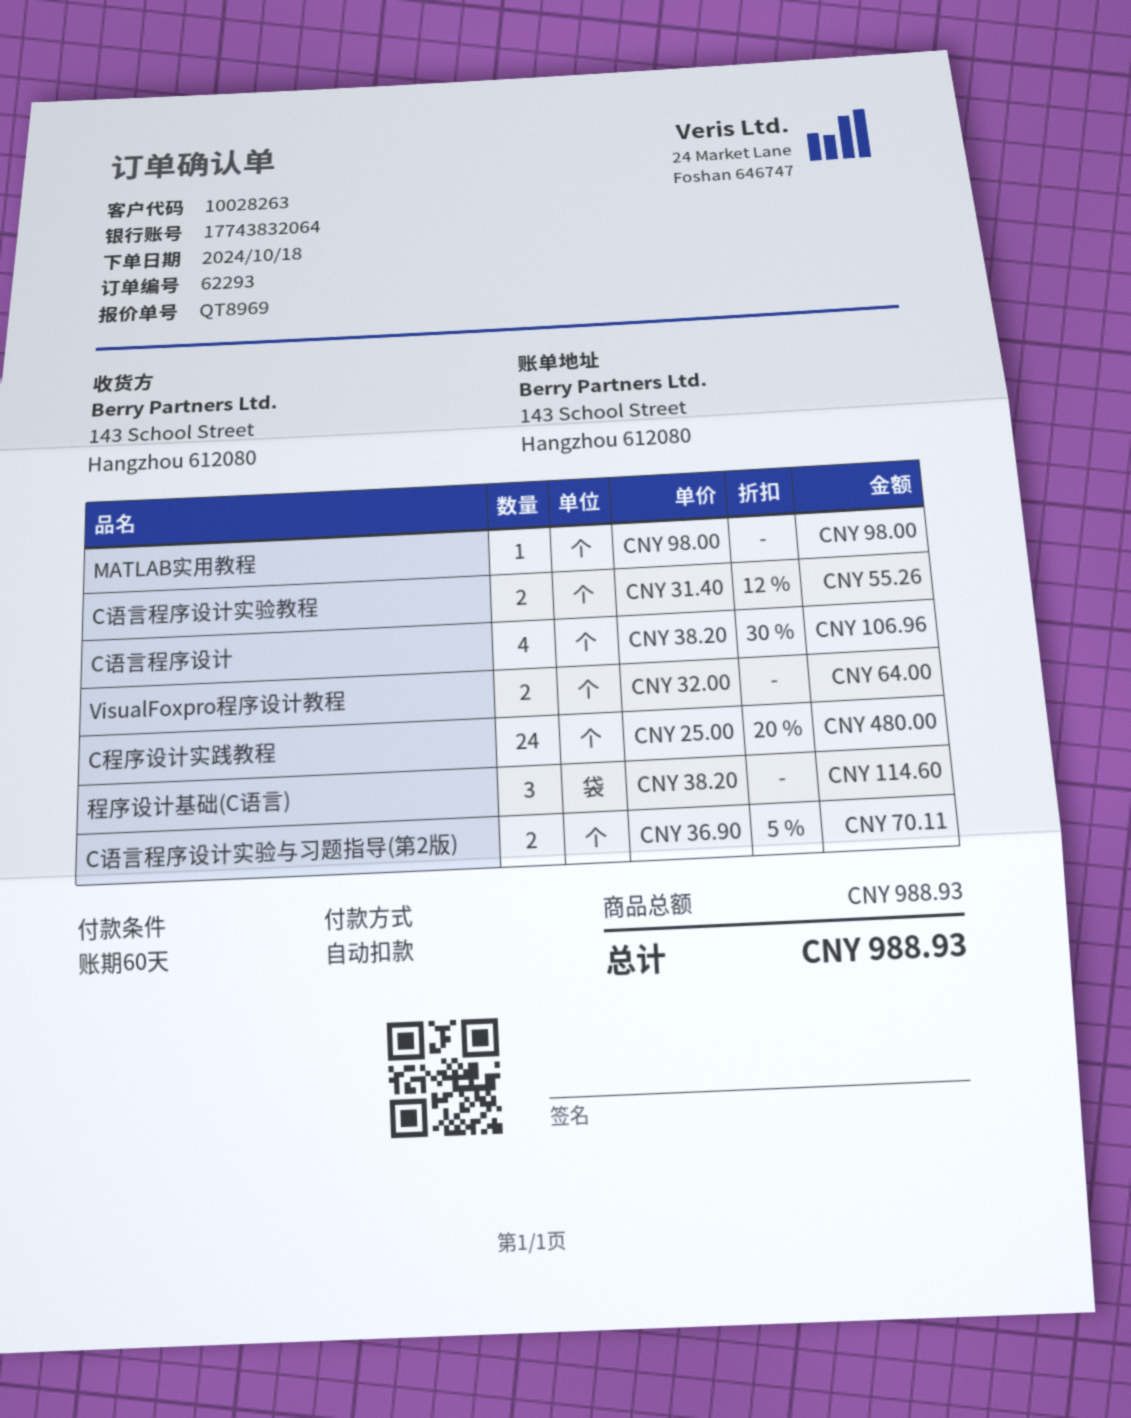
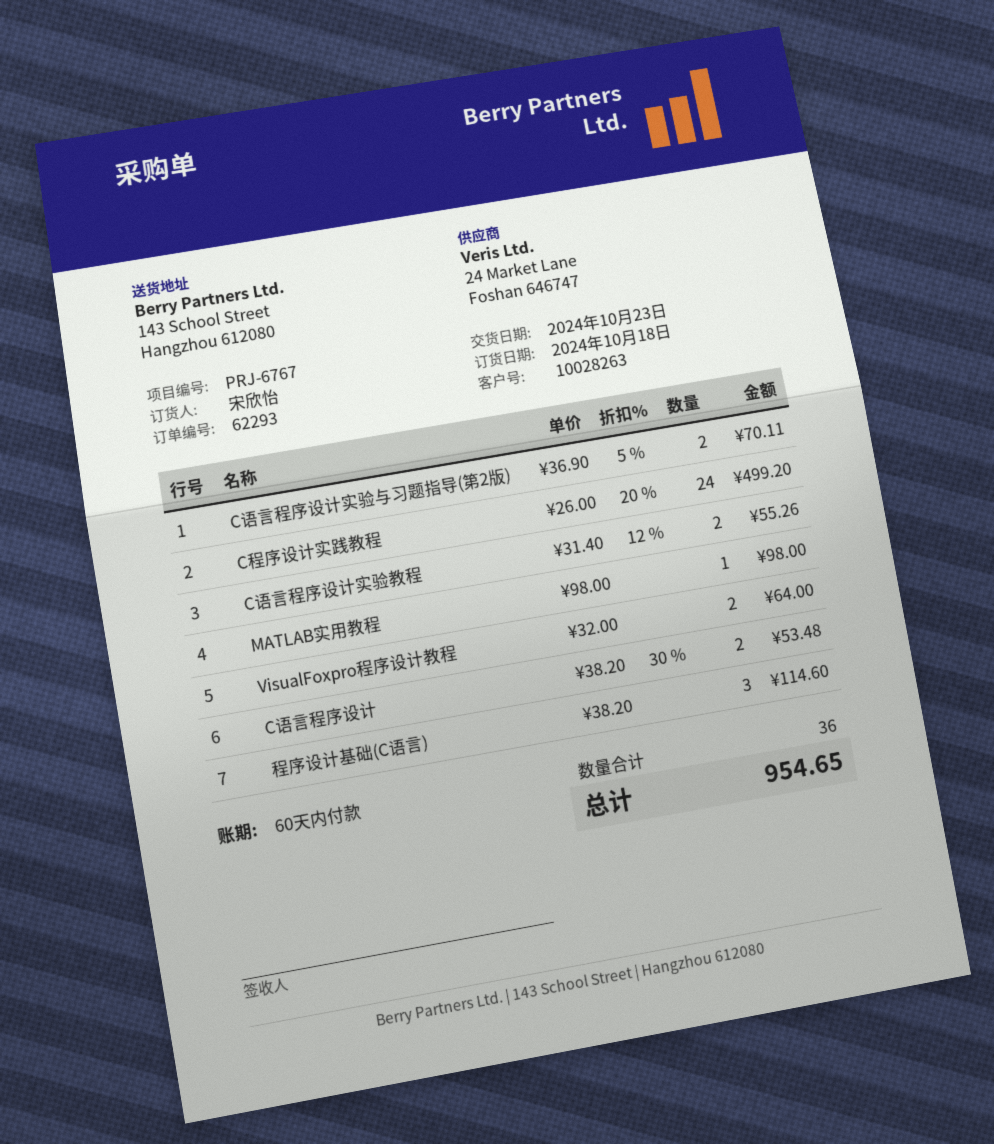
C语言程序设计: 4 x 38.20 - 30% = 106.96 -> 2 x 38.20 - 30% = 53.48
C程序设计实践教程: 24 x 25.00 - 20% = 480.00 -> 24 x 26.00 - 20% = 499.20
total: 988.93 -> 954.65

